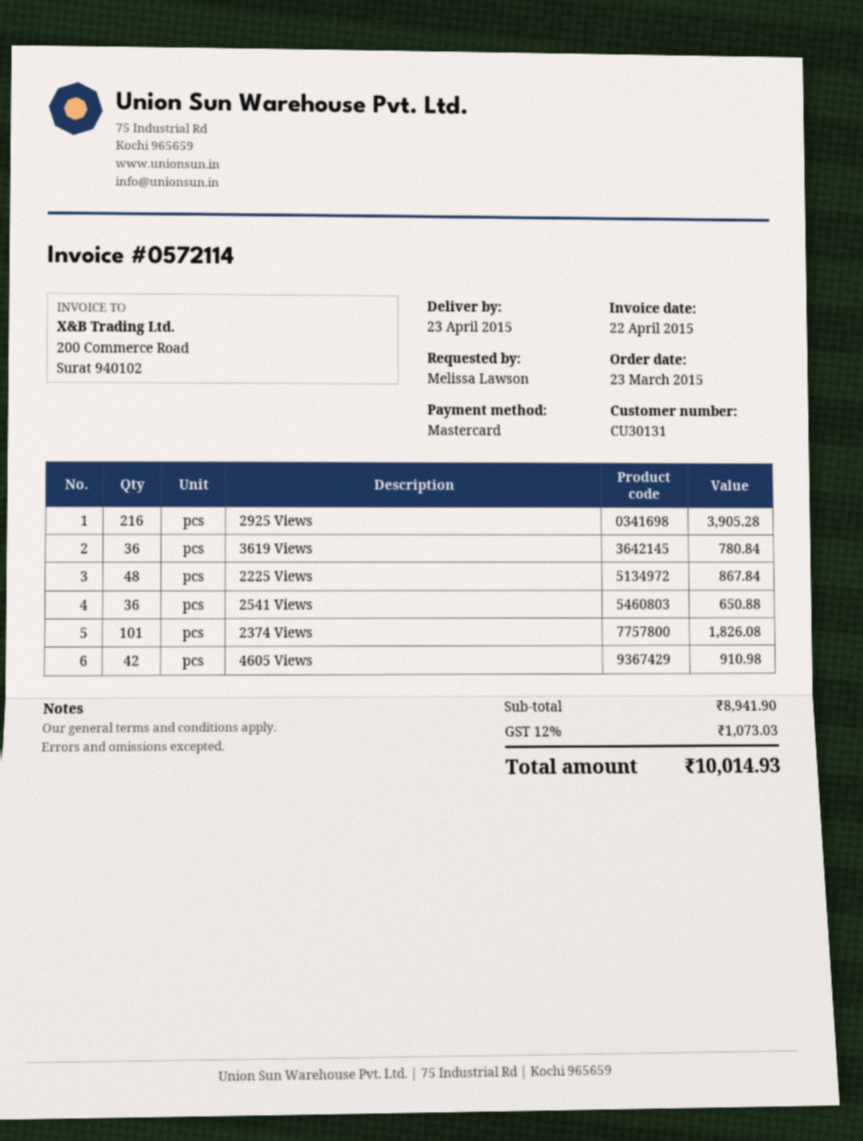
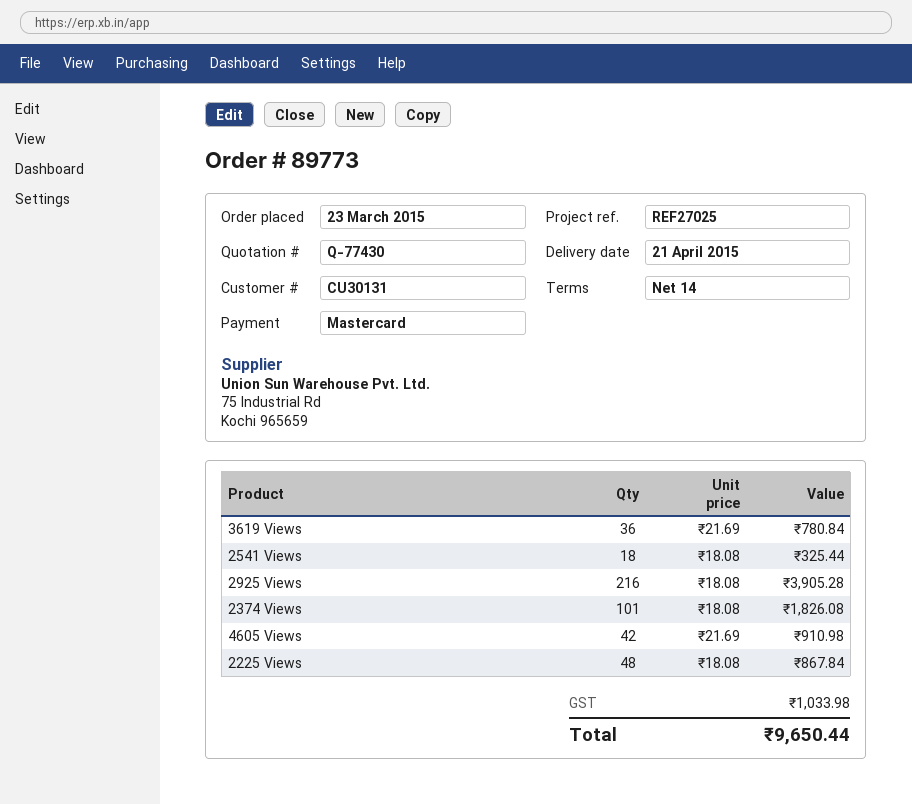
delivery date: 2015-04-23 -> 2015-04-21
2541 Views: 36 for 650.88 -> 18 for 325.44
tax: 1073.03 -> 1033.98
total: 10014.93 -> 9650.44

